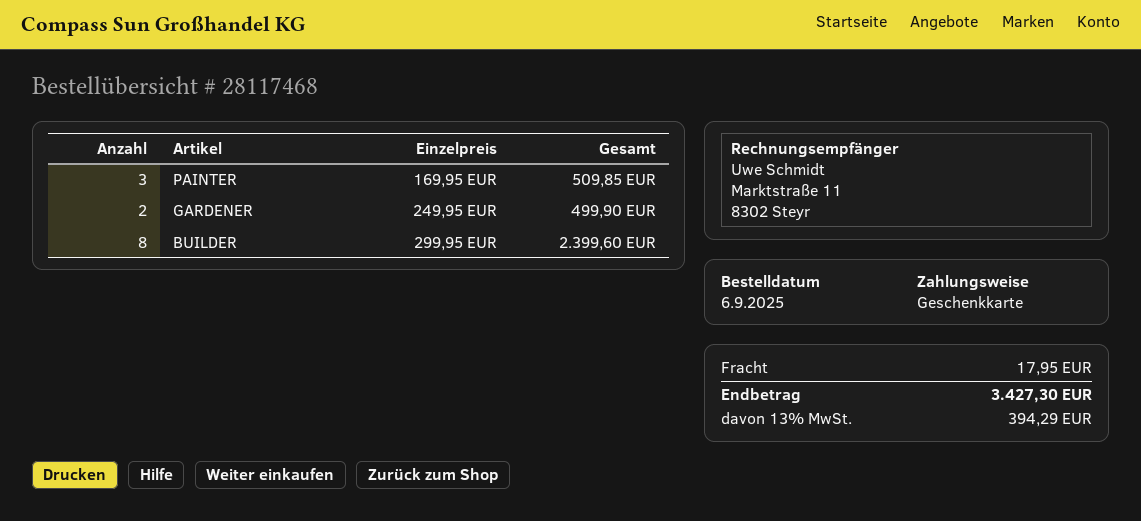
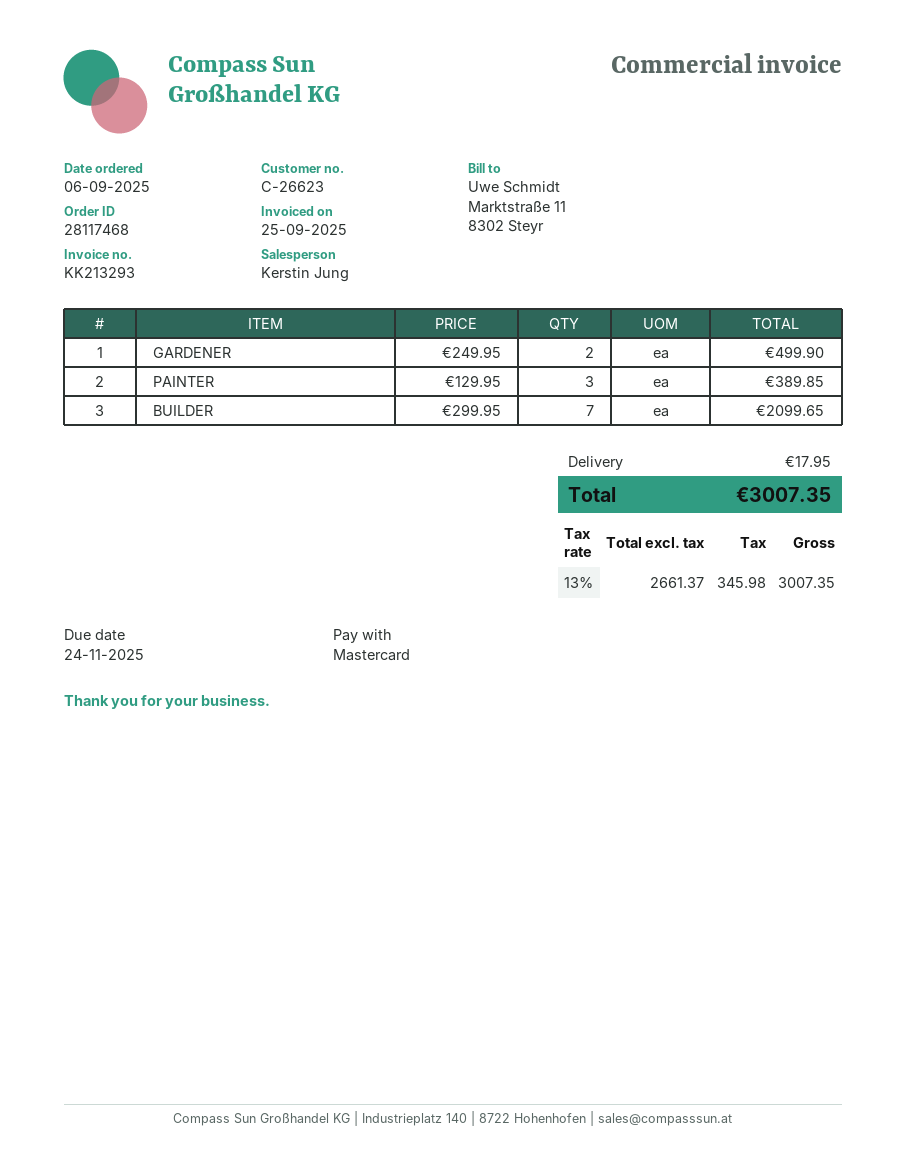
payment method: gift card -> Mastercard
PAINTER: 3 x 169.95 = 509.85 -> 3 x 129.95 = 389.85
BUILDER: 8 x 299.95 = 2399.60 -> 7 x 299.95 = 2099.65
tax: 13% = 394.29 -> 13% = 345.98
total: 3427.30 -> 3007.35

